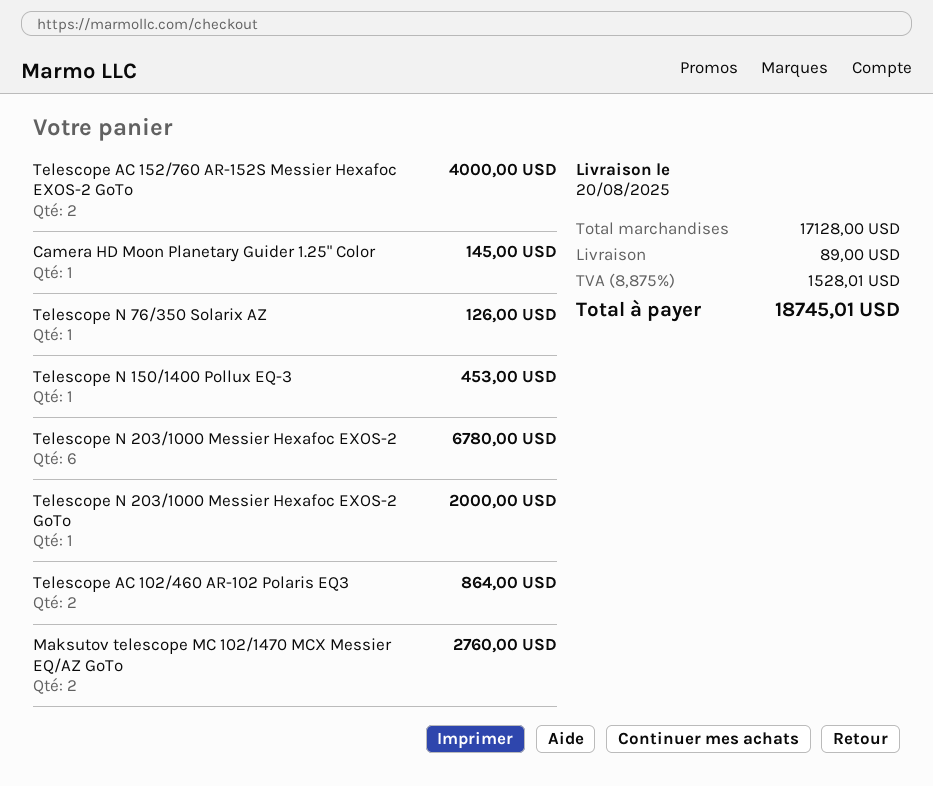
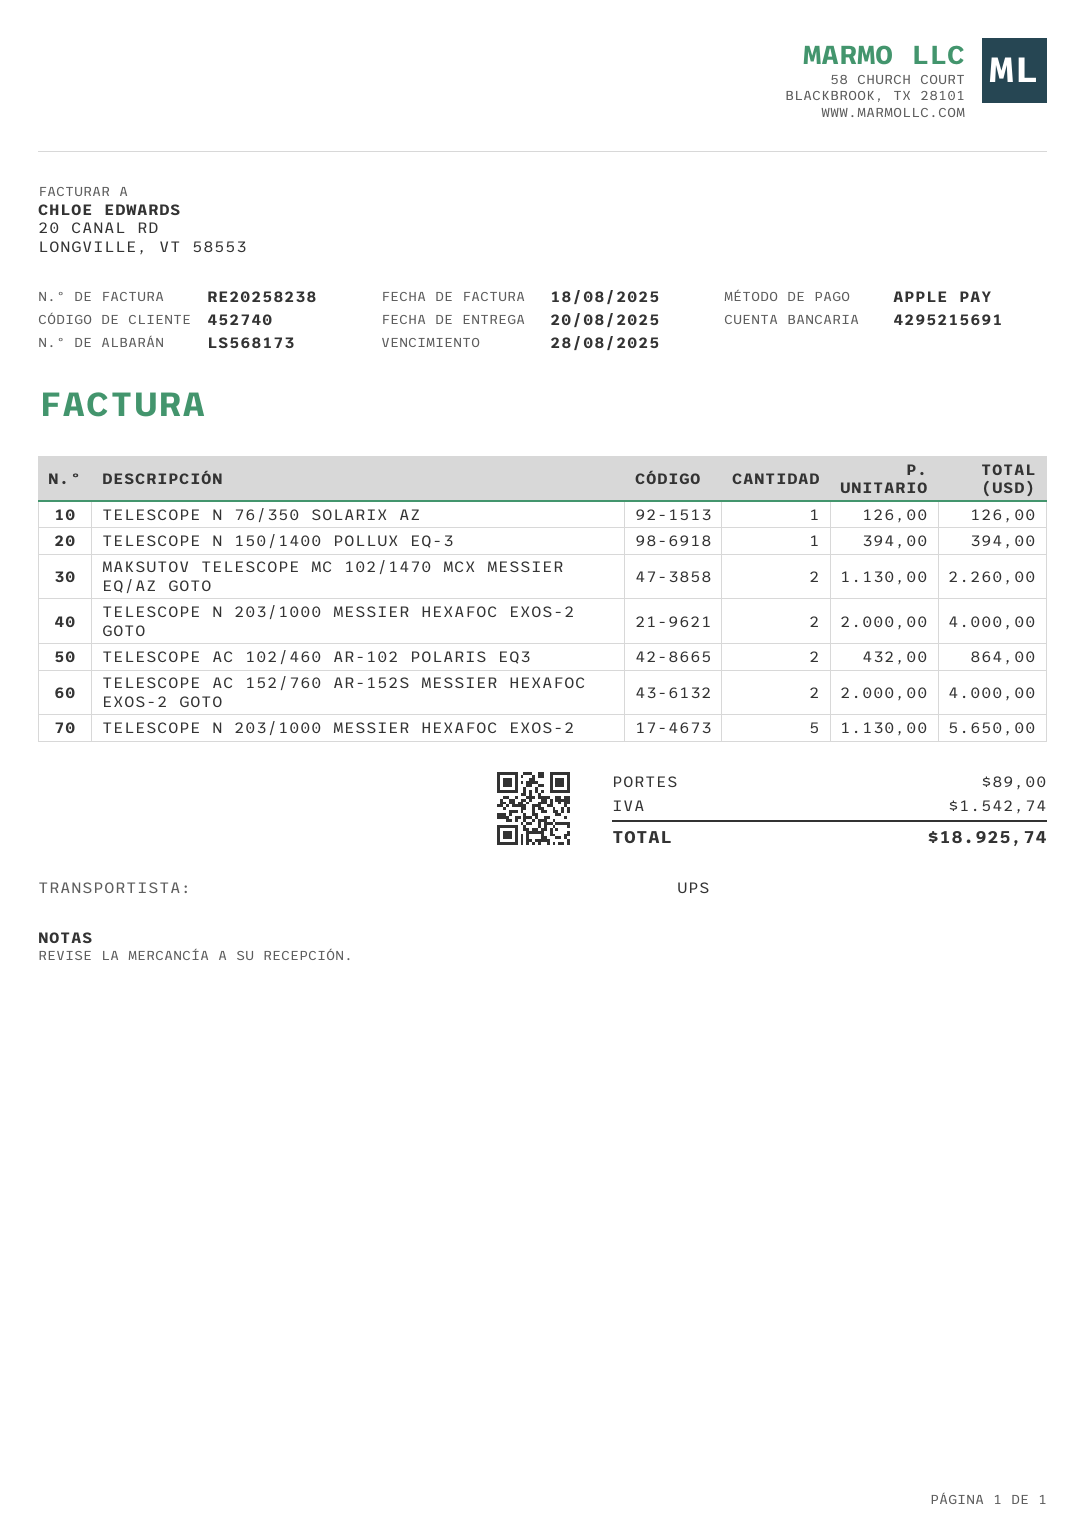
Camera HD Moon Planetary Guider 1.25" Color: 1 for 145.00 -> none
Telescope N 150/1400 Pollux EQ-3: 1 for 453.00 -> 1 for 394.00
Telescope N 203/1000 Messier Hexafoc EXOS-2: 6 for 6780.00 -> 5 for 5650.00
Telescope N 203/1000 Messier Hexafoc EXOS-2 GoTo: 1 for 2000.00 -> 2 for 4000.00
Maksutov telescope MC 102/1470 MCX Messier EQ/AZ GoTo: 2 for 2760.00 -> 2 for 2260.00
tax: 1528.01 -> 1542.74
total: 18745.01 -> 18925.74

